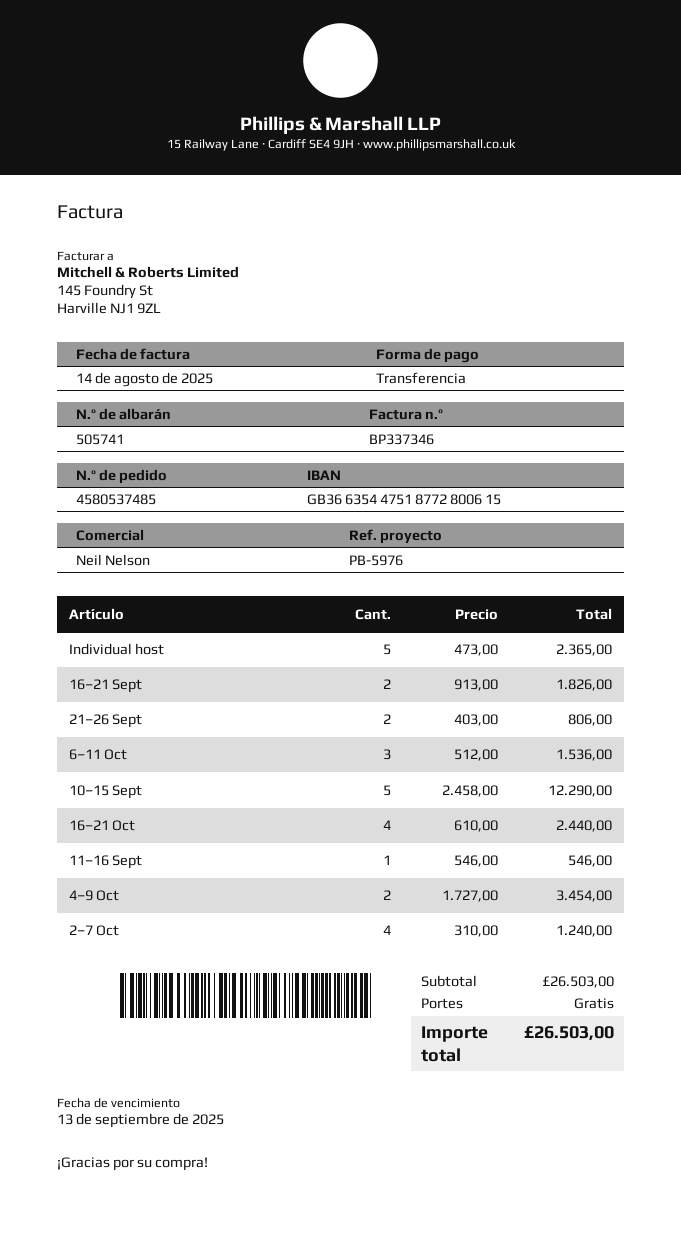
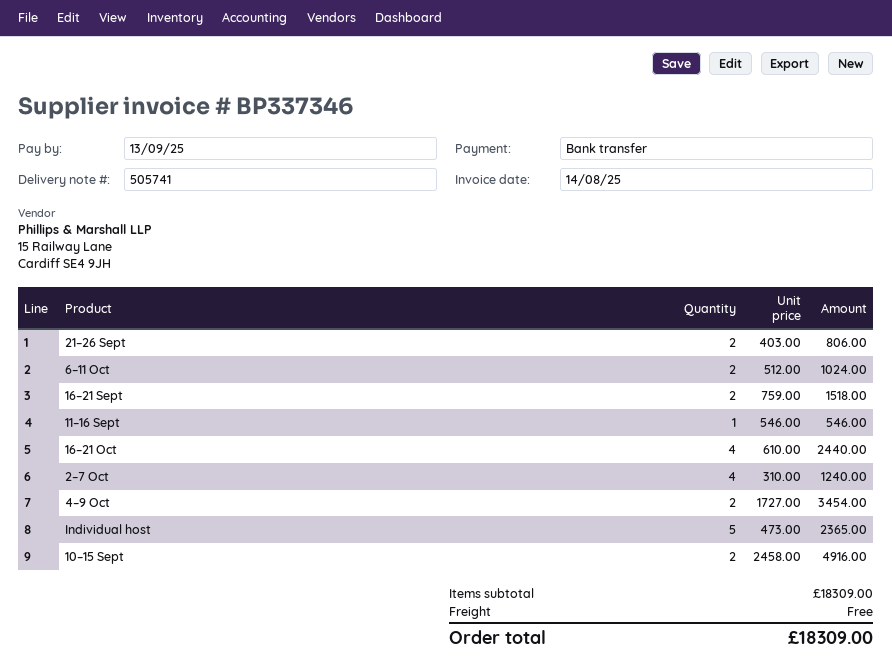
16–21 Sept: 2 x 913.00 = 1826.00 -> 2 x 759.00 = 1518.00
6–11 Oct: 3 x 512.00 = 1536.00 -> 2 x 512.00 = 1024.00
10–15 Sept: 5 x 2458.00 = 12290.00 -> 2 x 2458.00 = 4916.00
subtotal: 26503.00 -> 18309.00
total: 26503.00 -> 18309.00

